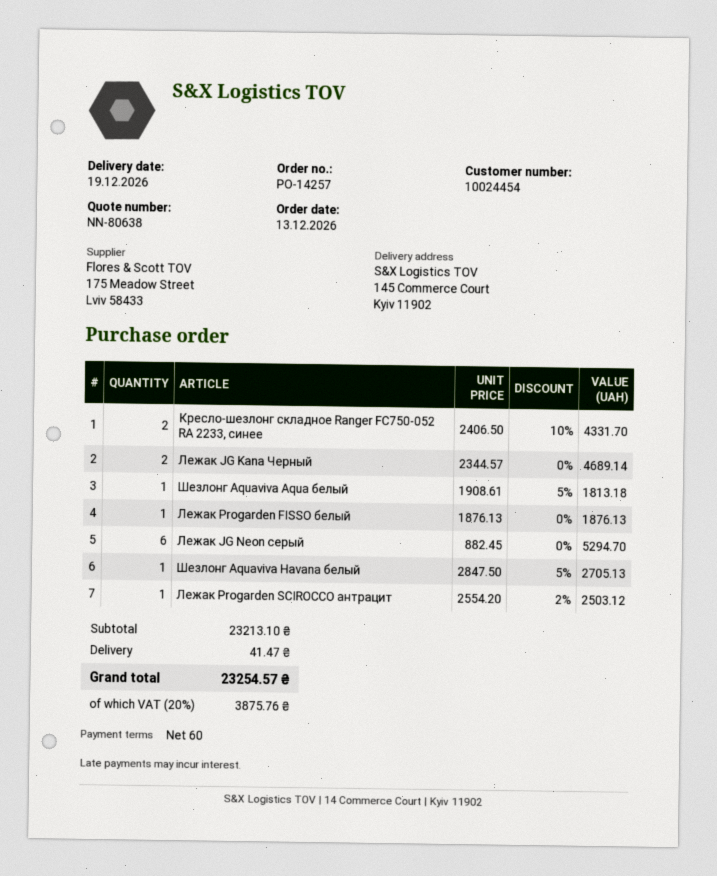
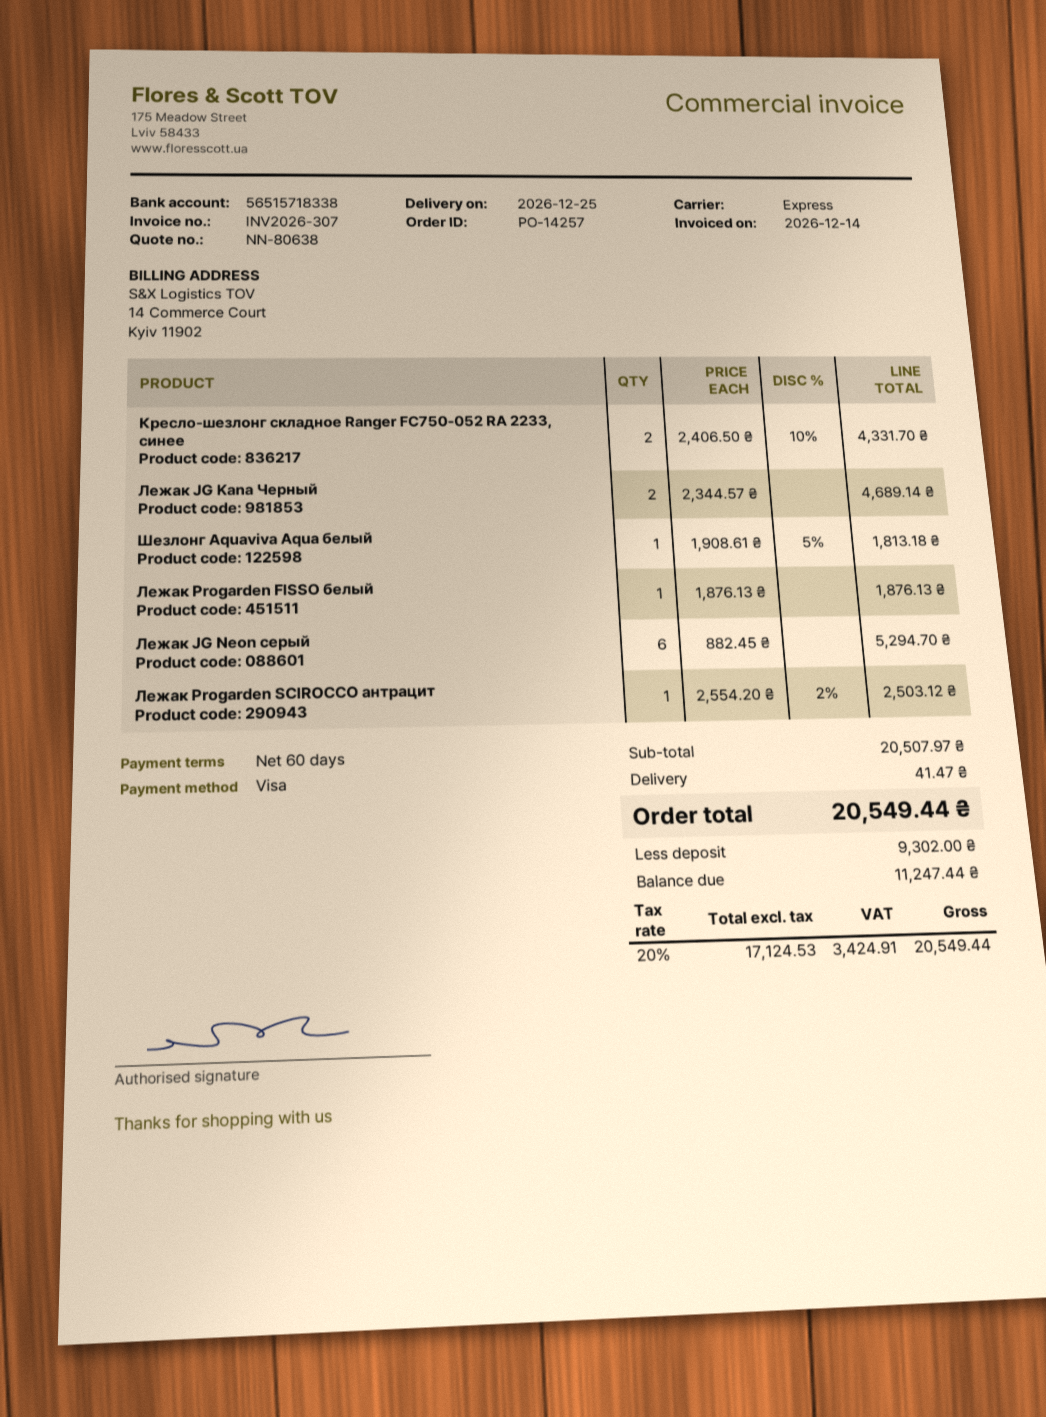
delivery date: 2026-12-19 -> 2026-12-25
Шезлонг Aquaviva Havana белый: 1 x 2847.50 - 5% = 2705.13 -> none
subtotal: 23213.10 -> 20507.97
tax: 20% = 3875.76 -> 20% = 3424.91
total: 23254.57 -> 20549.44

